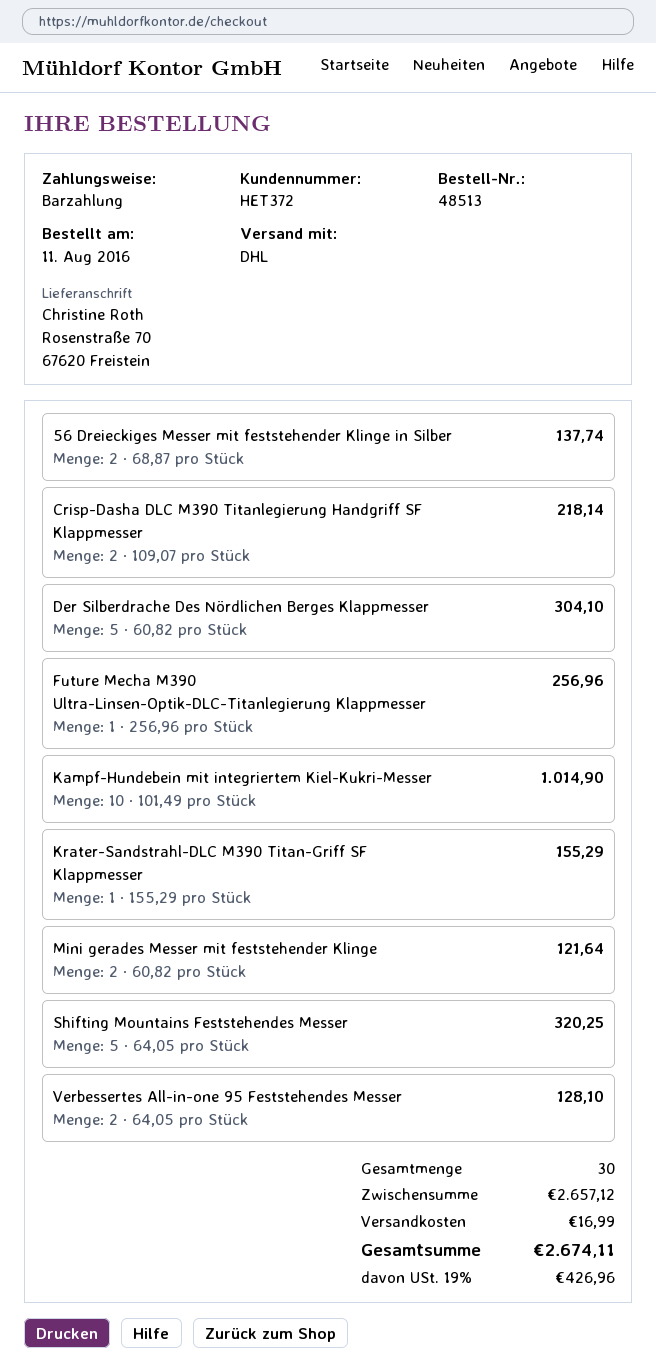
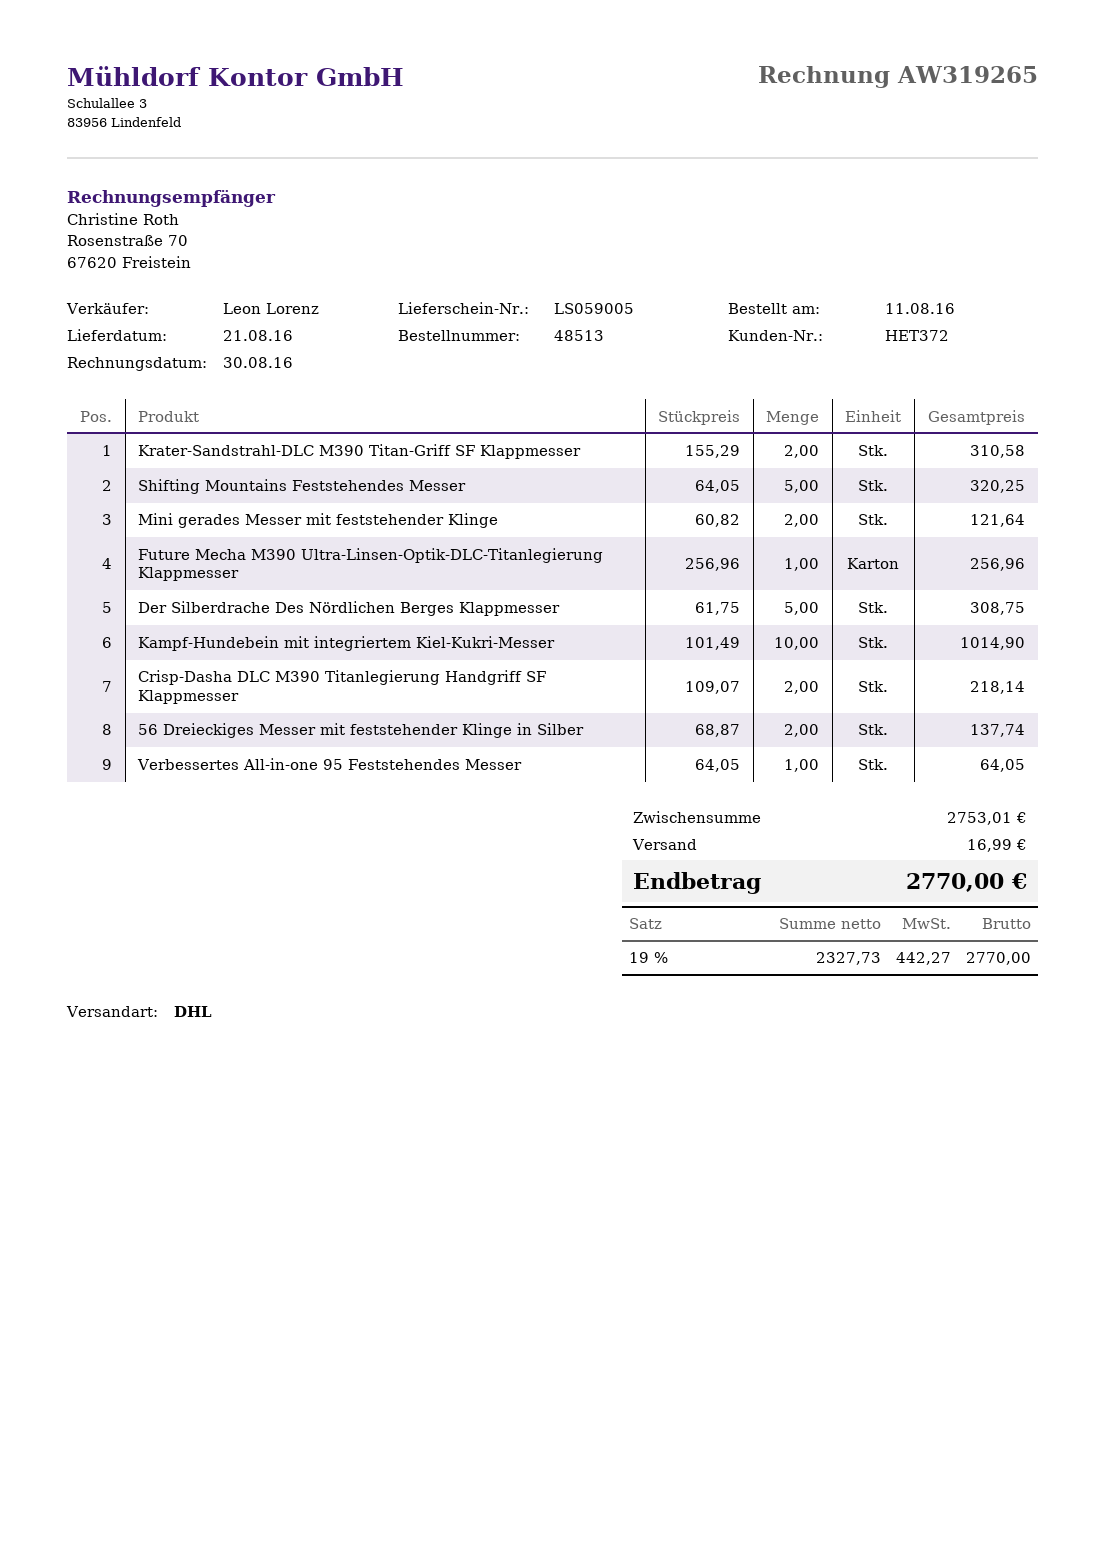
Der Silberdrache Des Nördlichen Berges Klappmesser: 5 x 60.82 = 304.10 -> 5 x 61.75 = 308.75
Krater-Sandstrahl-DLC M390 Titan-Griff SF Klappmesser: 1 x 155.29 = 155.29 -> 2 x 155.29 = 310.58
Verbessertes All-in-one 95 Feststehendes Messer: 2 x 64.05 = 128.10 -> 1 x 64.05 = 64.05
subtotal: 2657.12 -> 2753.01
tax: 19% = 426.96 -> 19% = 442.27
total: 2674.11 -> 2770.00

